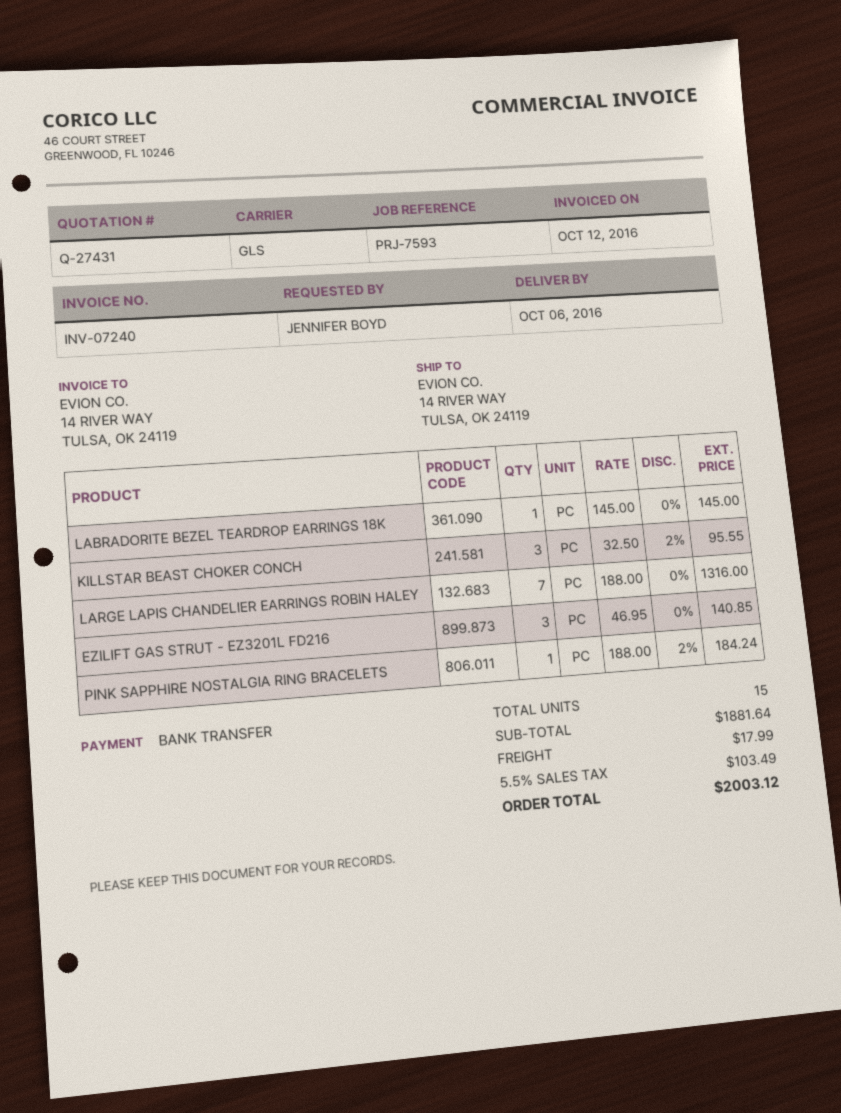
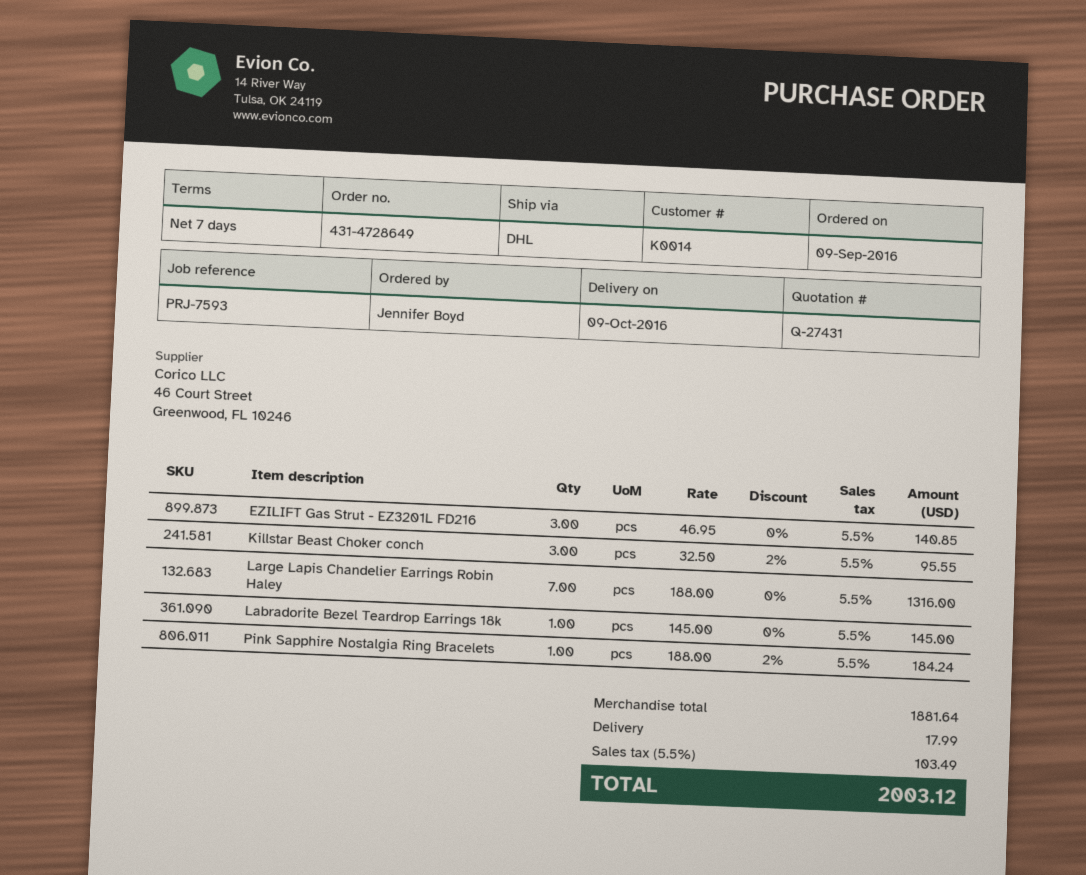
delivery date: 2016-10-06 -> 2016-10-09
shipping method: GLS -> DHL

